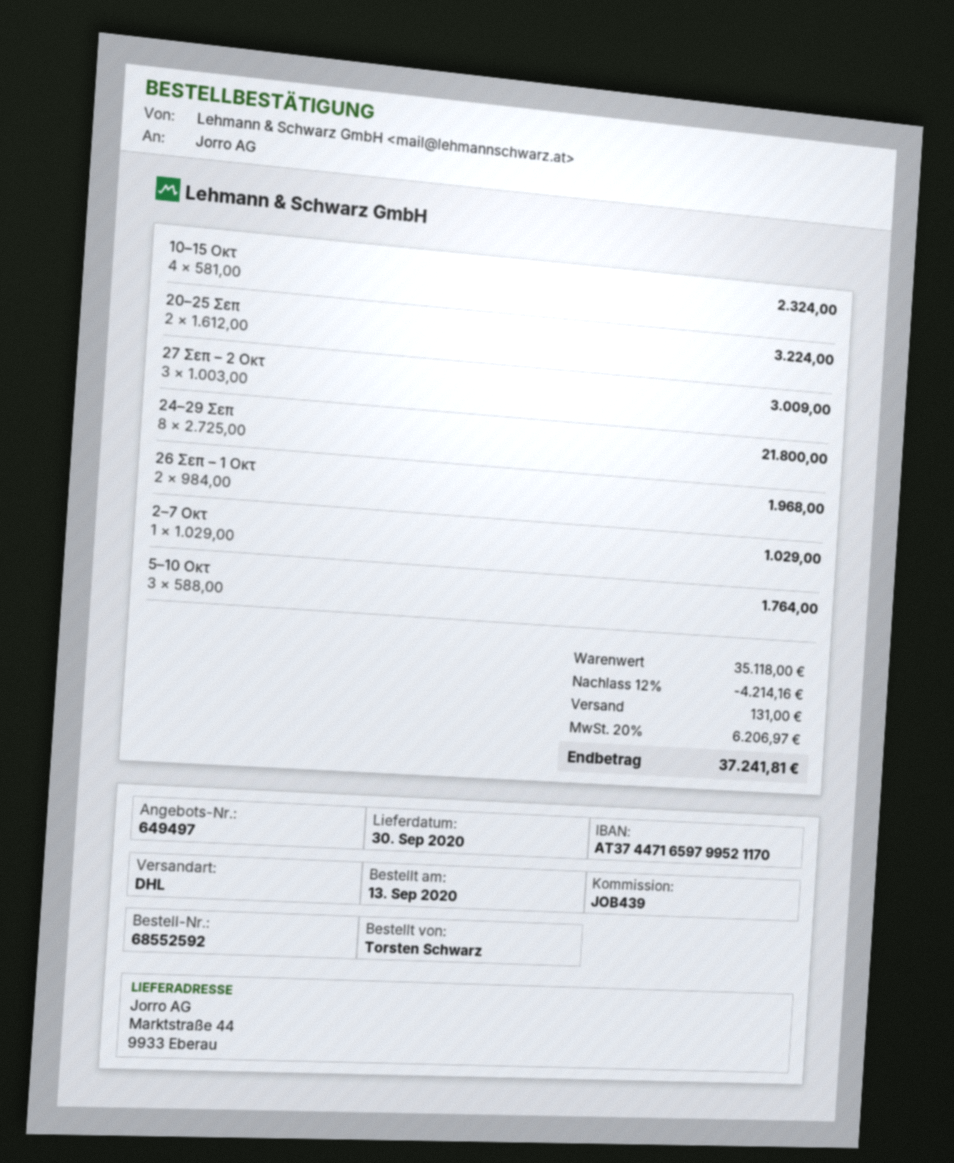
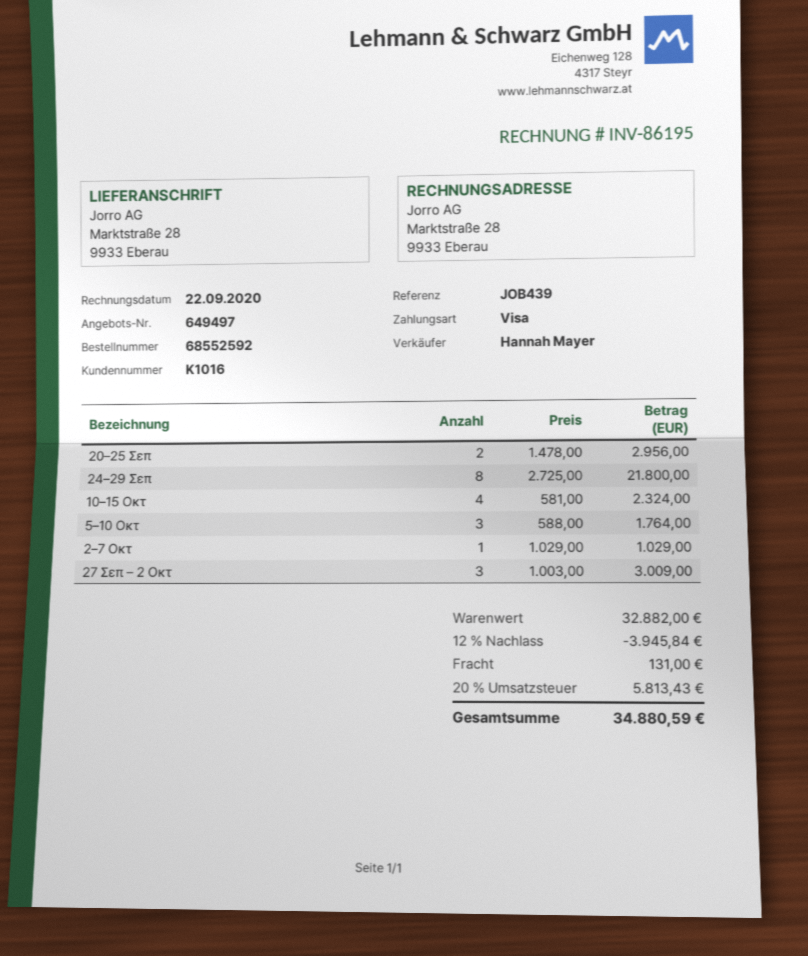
ship to: Marktstraße 44, 9933 Eberau -> Marktstraße 28, 9933 Eberau
20–25 Σεπ: 2 x 1612.00 = 3224.00 -> 2 x 1478.00 = 2956.00
26 Σεπ – 1 Οκτ: 2 x 984.00 = 1968.00 -> none
subtotal: 35118.00 -> 32882.00
discount: 12% = 4214.16 -> 12% = 3945.84
tax: 20% = 6206.97 -> 20% = 5813.43
total: 37241.81 -> 34880.59

